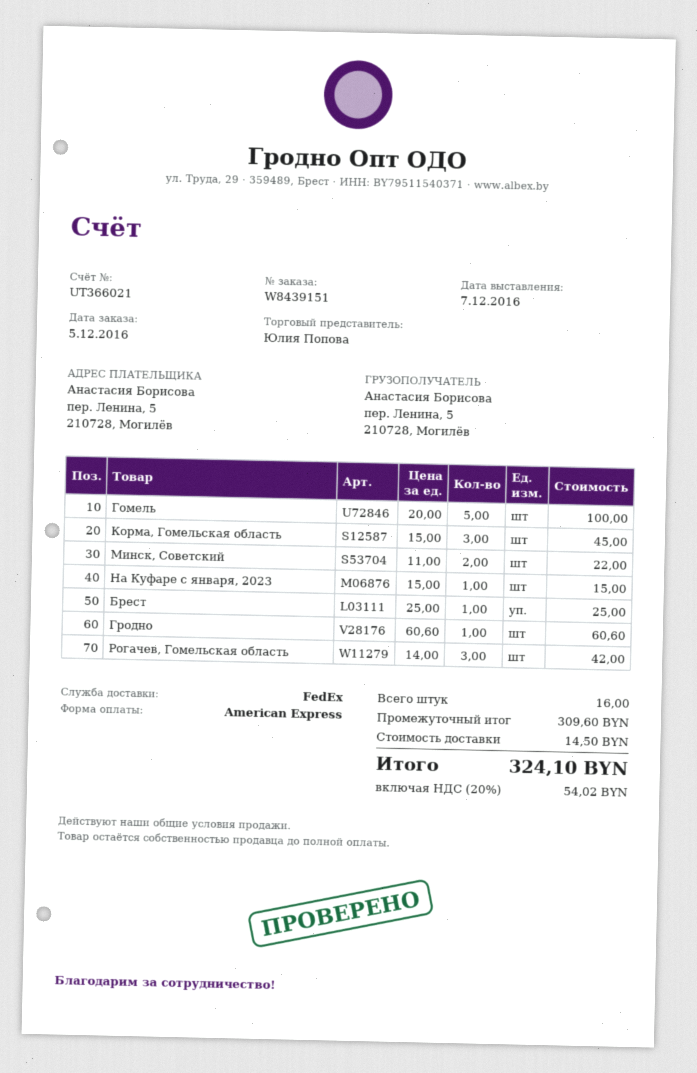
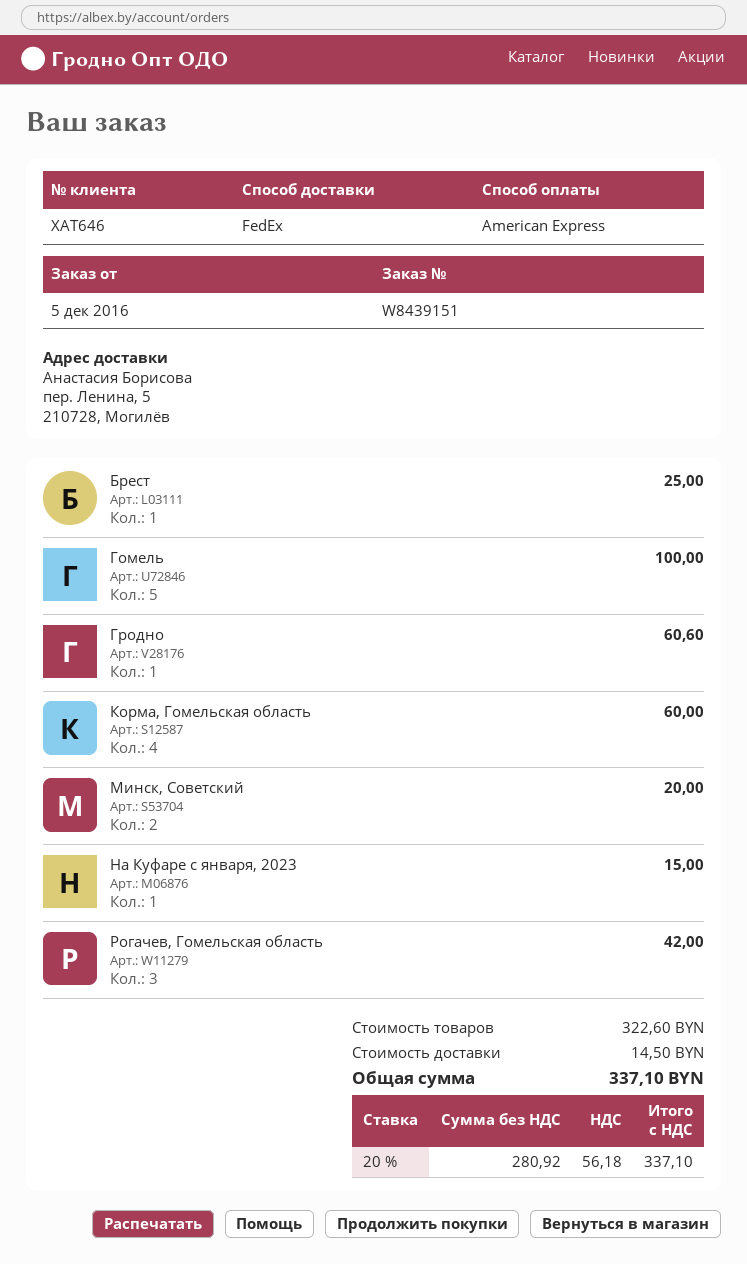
Корма, Гомельская область: 3 for 45.00 -> 4 for 60.00
Минск, Советский: 2 for 22.00 -> 2 for 20.00
subtotal: 309.60 -> 322.60
tax: 20% = 54.02 -> 20% = 56.18
total: 324.10 -> 337.10

